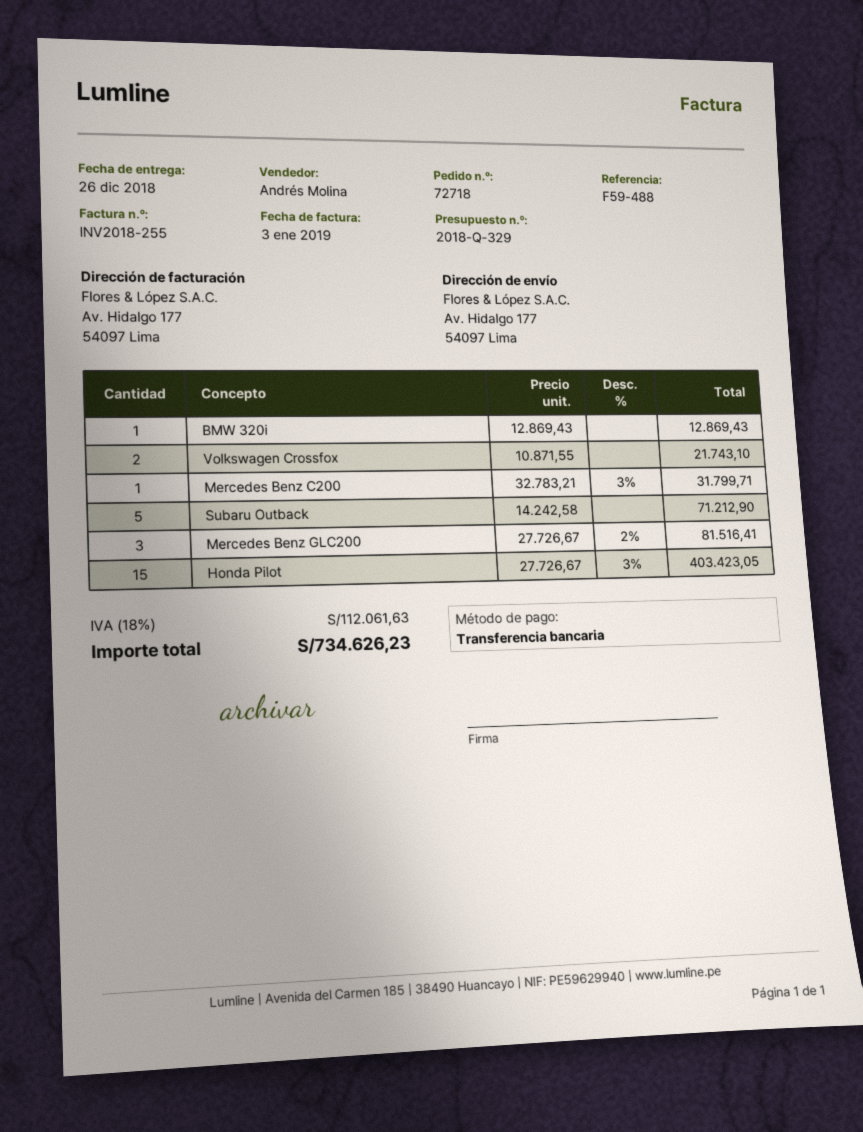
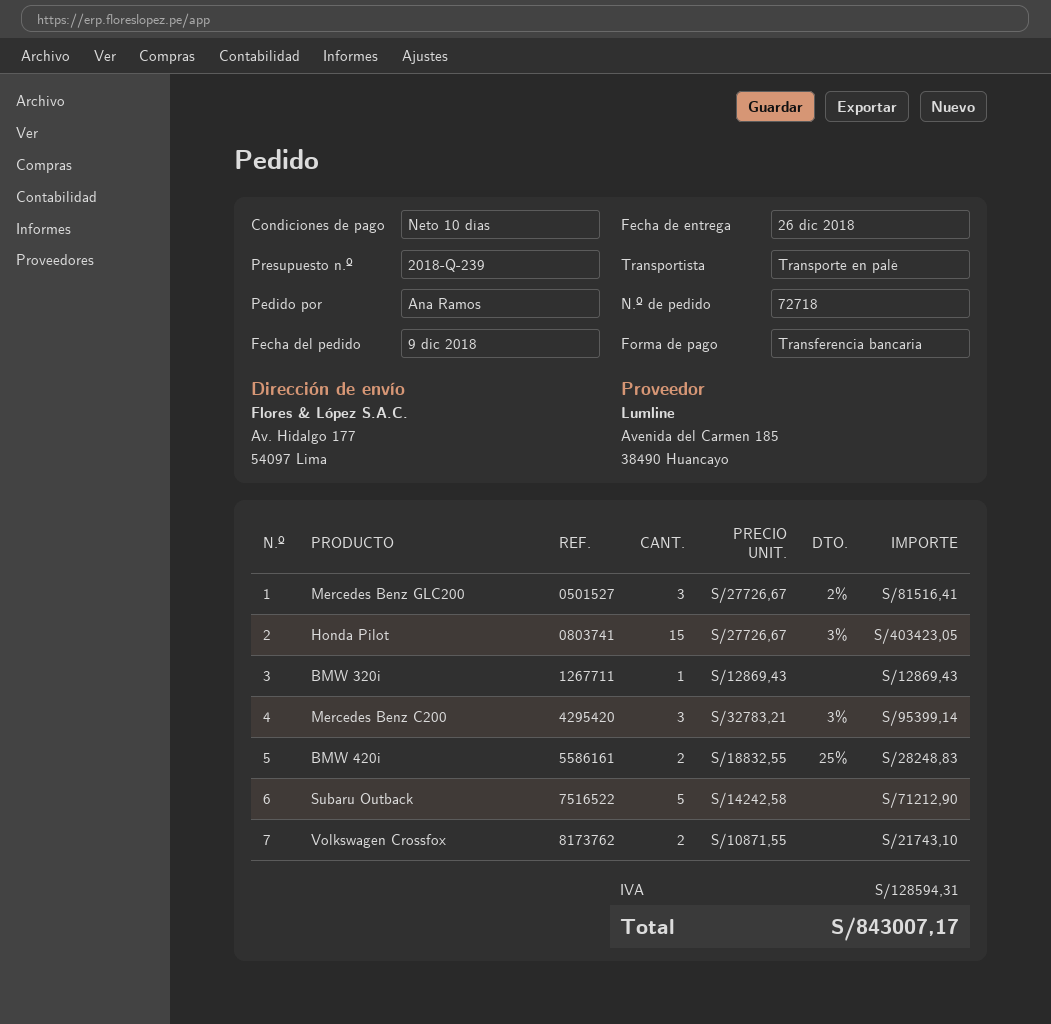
quote number: 2018-Q-329 -> 2018-Q-239
Mercedes Benz C200: 1 x 32783.21 - 3% = 31799.71 -> 3 x 32783.21 - 3% = 95399.14
BMW 420i: none -> 2 x 18832.55 - 25% = 28248.83
tax: 112061.63 -> 128594.31
total: 734626.23 -> 843007.17

